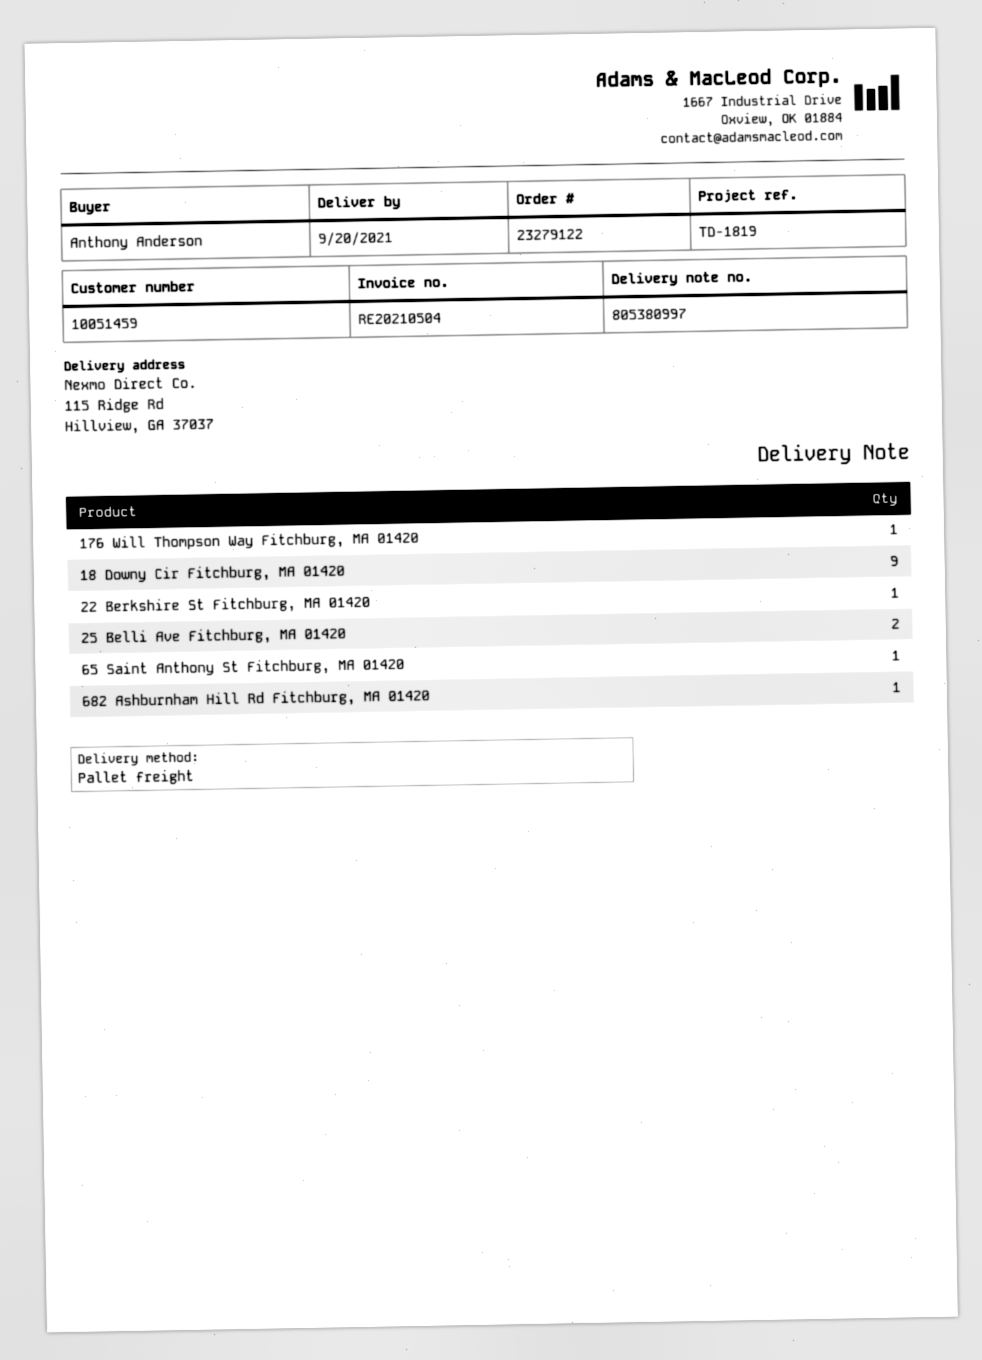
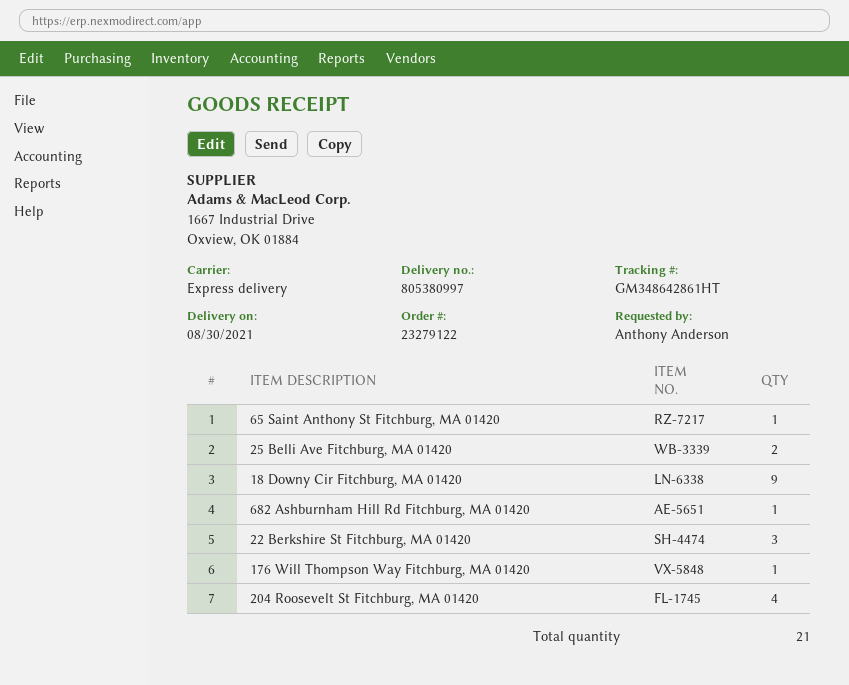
delivery date: 2021-09-20 -> 2021-08-30
shipping method: pallet freight -> express
22 Berkshire St Fitchburg, MA 01420: 1 -> 3
204 Roosevelt St Fitchburg, MA 01420: none -> 4

